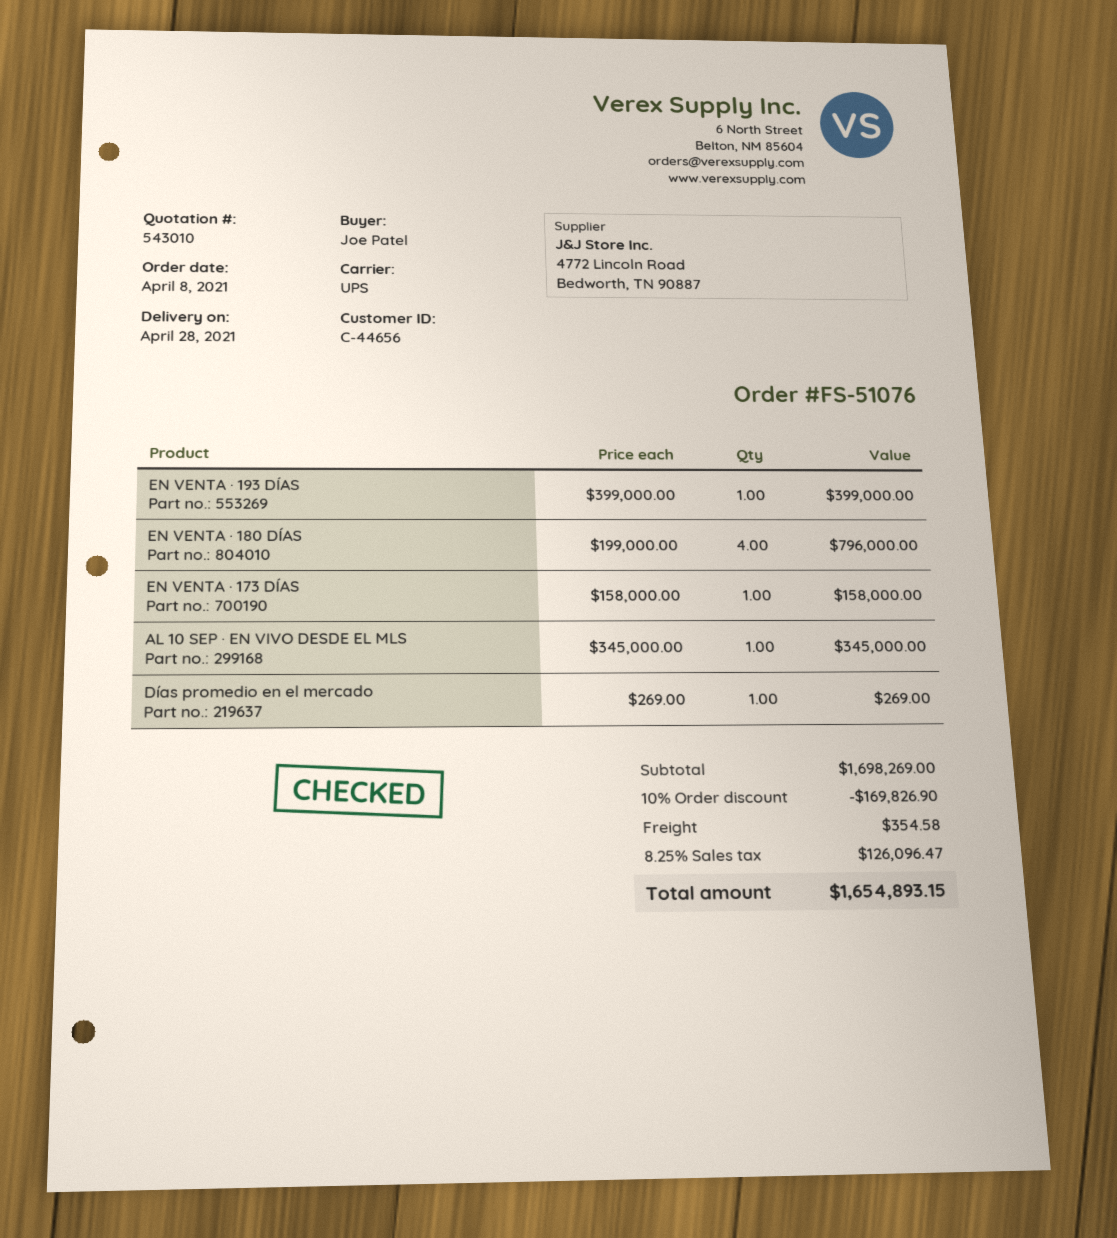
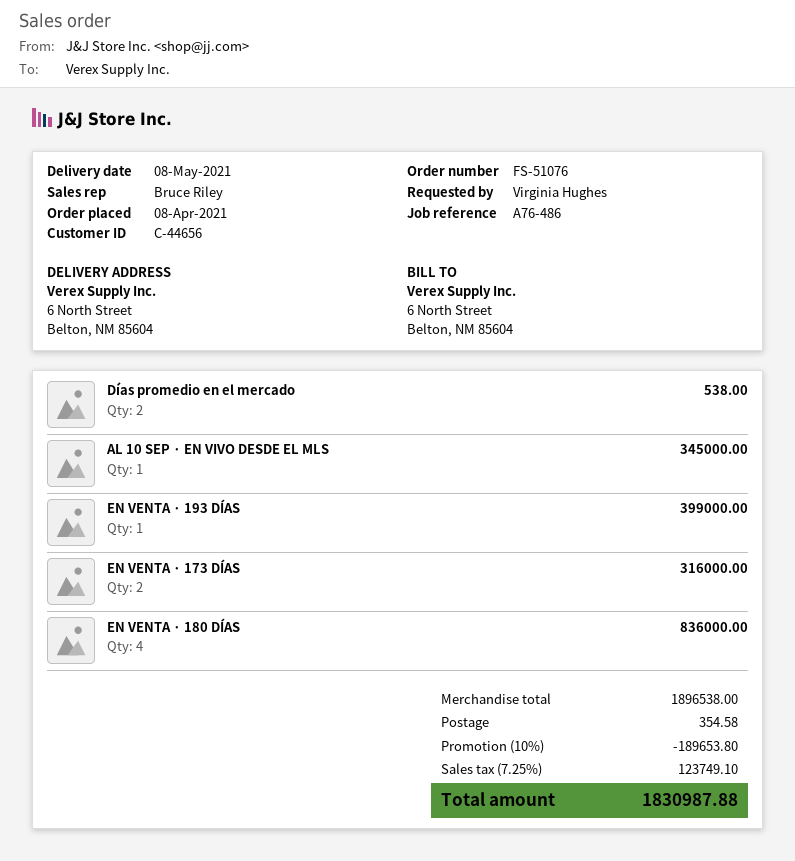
delivery date: 2021-04-28 -> 2021-05-08
ordered by: Joe Patel -> Virginia Hughes
EN VENTA · 180 DÍAS: 4 for 796000.00 -> 4 for 836000.00
EN VENTA · 173 DÍAS: 1 for 158000.00 -> 2 for 316000.00
Días promedio en el mercado: 1 for 269.00 -> 2 for 538.00
subtotal: 1698269.00 -> 1896538.00
discount: 10% = 169826.90 -> 10% = 189653.80
tax: 8.25% = 126096.47 -> 7.25% = 123749.10
total: 1654893.15 -> 1830987.88

